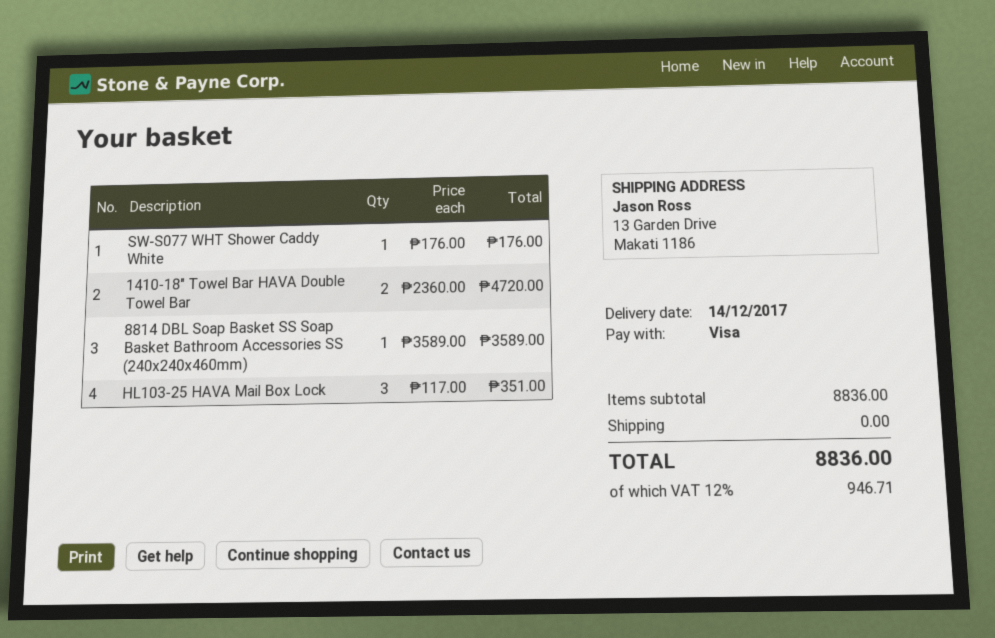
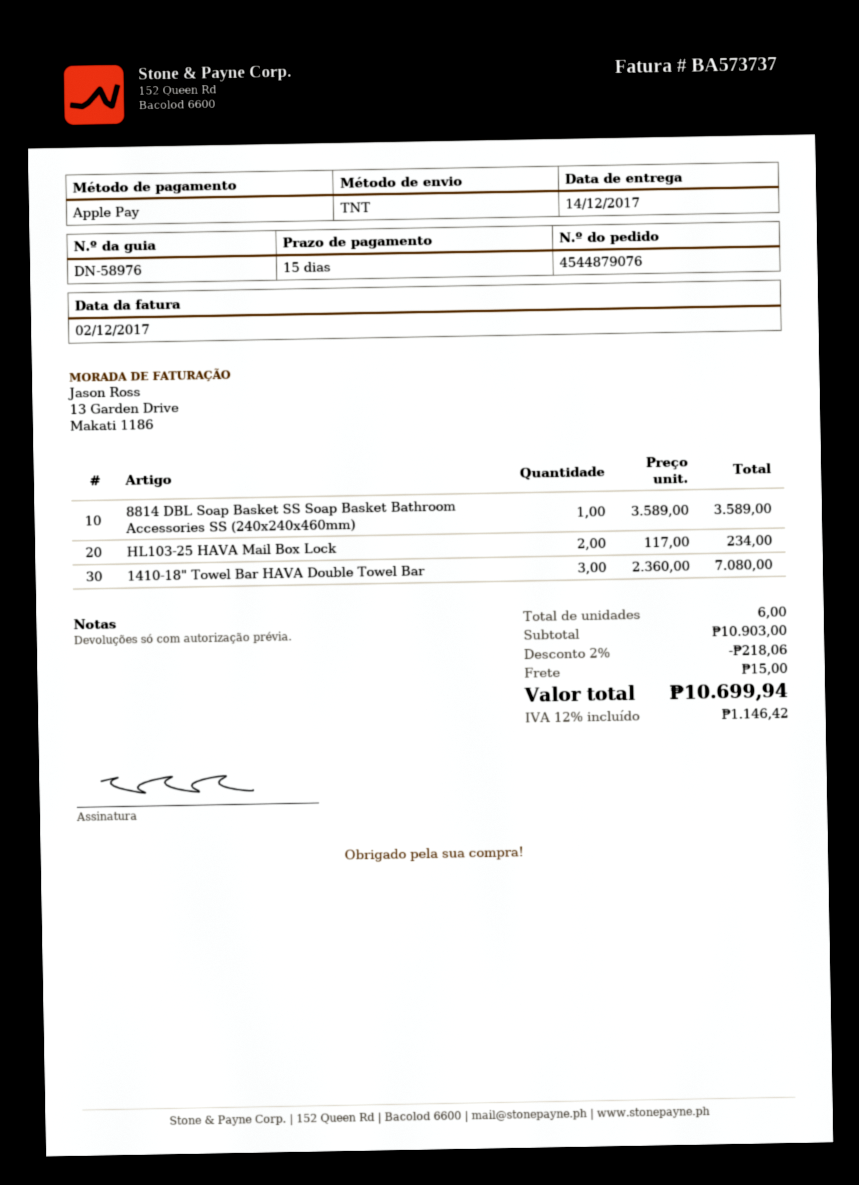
payment method: Visa -> Apple Pay
SW-S077 WHT Shower Caddy White: 1 x 176.00 = 176.00 -> none
1410-18" Towel Bar HAVA Double Towel Bar: 2 x 2360.00 = 4720.00 -> 3 x 2360.00 = 7080.00
HL103-25 HAVA Mail Box Lock: 3 x 117.00 = 351.00 -> 2 x 117.00 = 234.00
subtotal: 8836.00 -> 10903.00
discount: none -> 2% = 218.06
shipping: 0.00 -> 15.00
tax: 12% = 946.71 -> 12% = 1146.42
total: 8836.00 -> 10699.94

